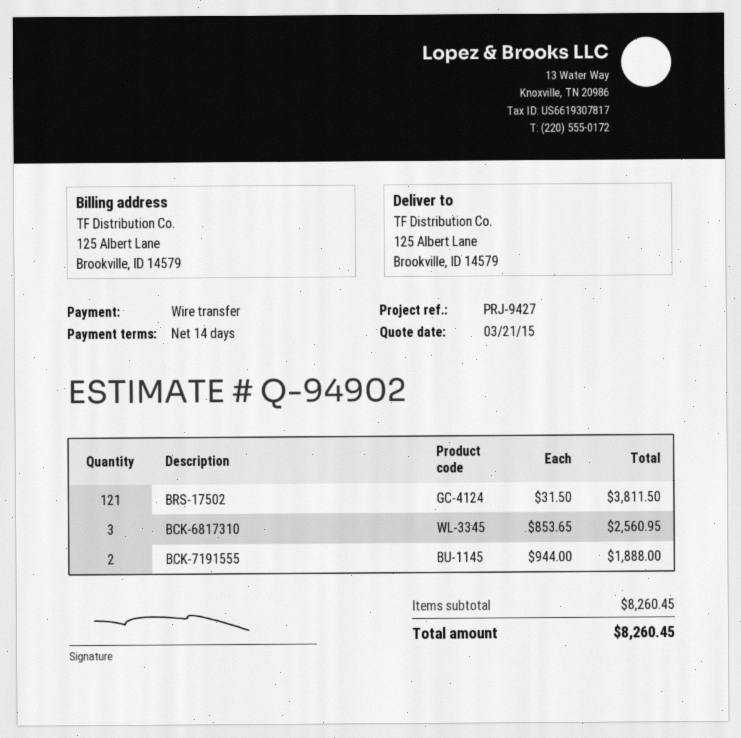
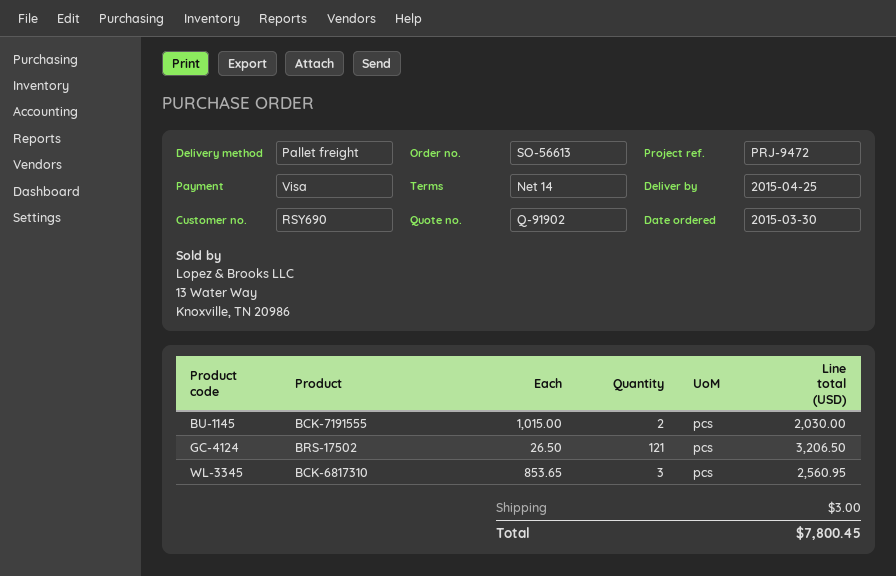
quote number: Q-94902 -> Q-91902
reference: PRJ-9427 -> PRJ-9472
payment method: bank transfer -> Visa
BRS-17502: 121 x 31.50 = 3811.50 -> 121 x 26.50 = 3206.50
BCK-7191555: 2 x 944.00 = 1888.00 -> 2 x 1015.00 = 2030.00
shipping: none -> 3.00
total: 8260.45 -> 7800.45

